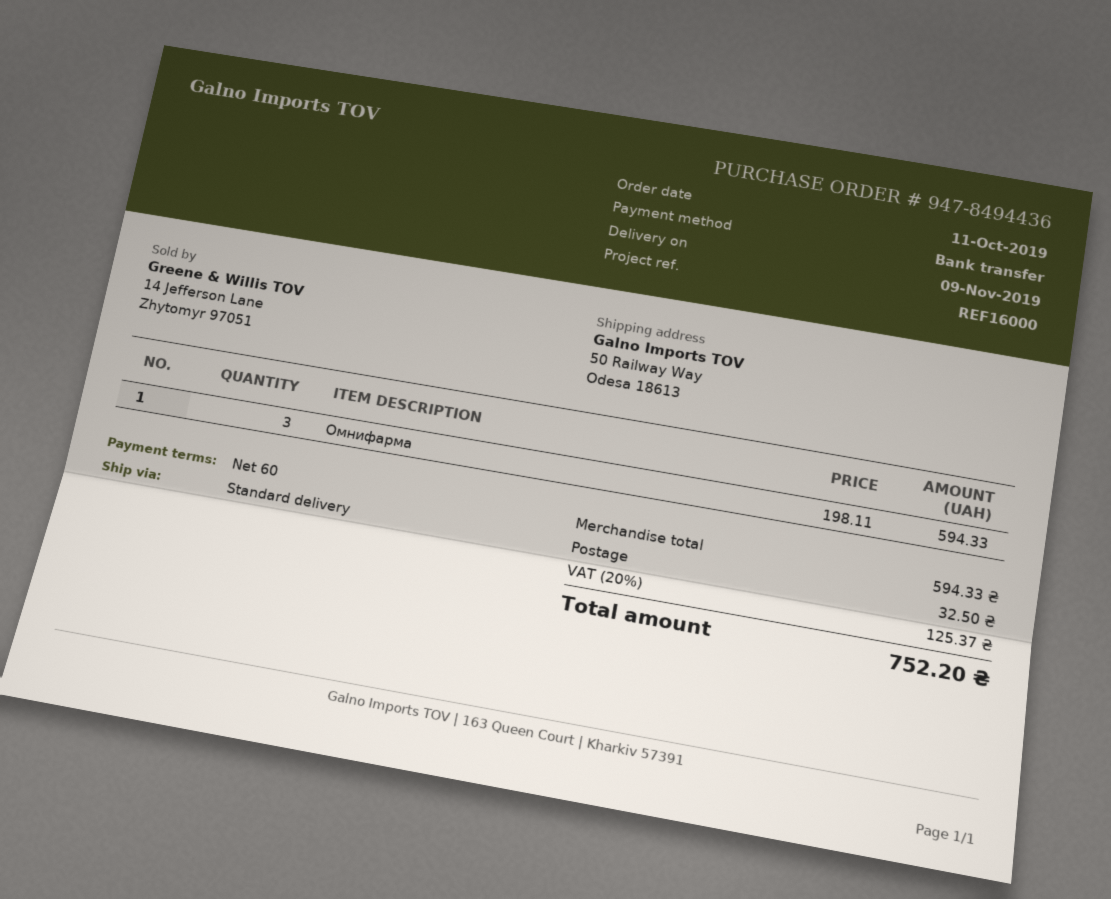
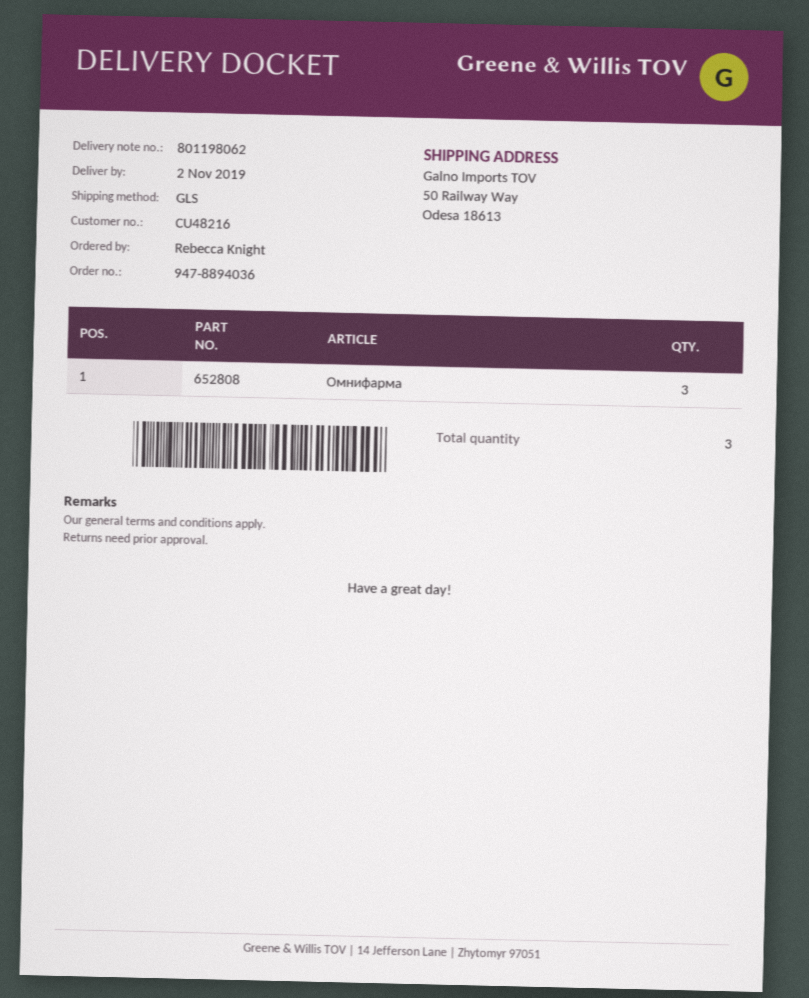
order number: 947-8494436 -> 947-8894036
delivery date: 2019-11-09 -> 2019-11-02
shipping method: standard -> GLS

